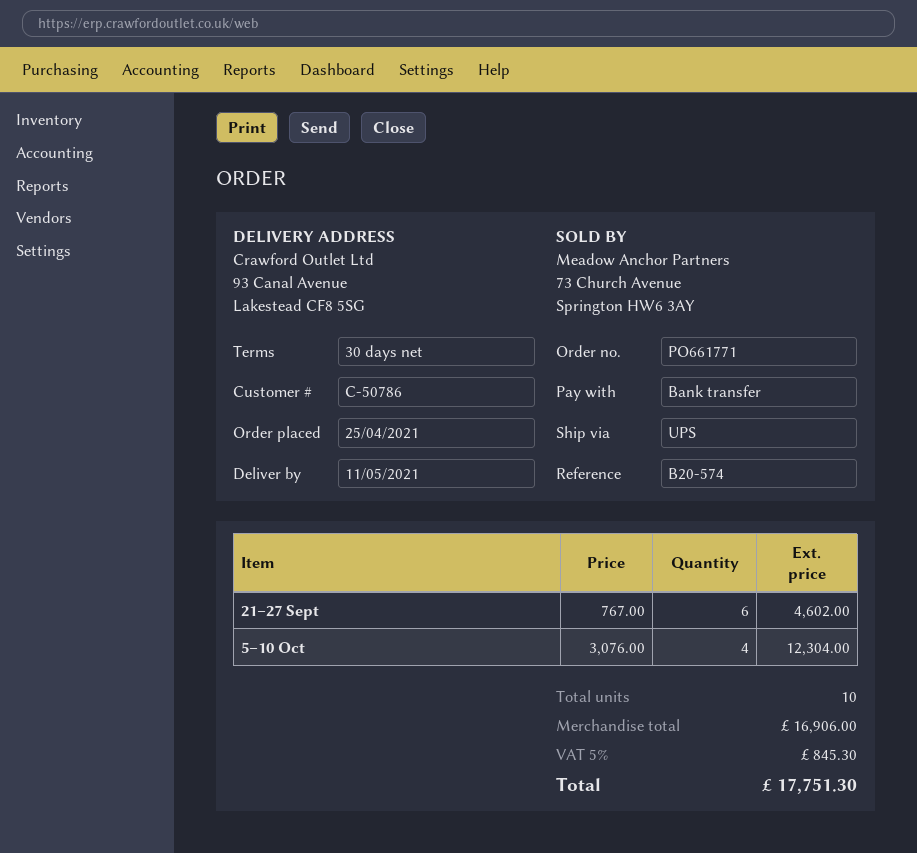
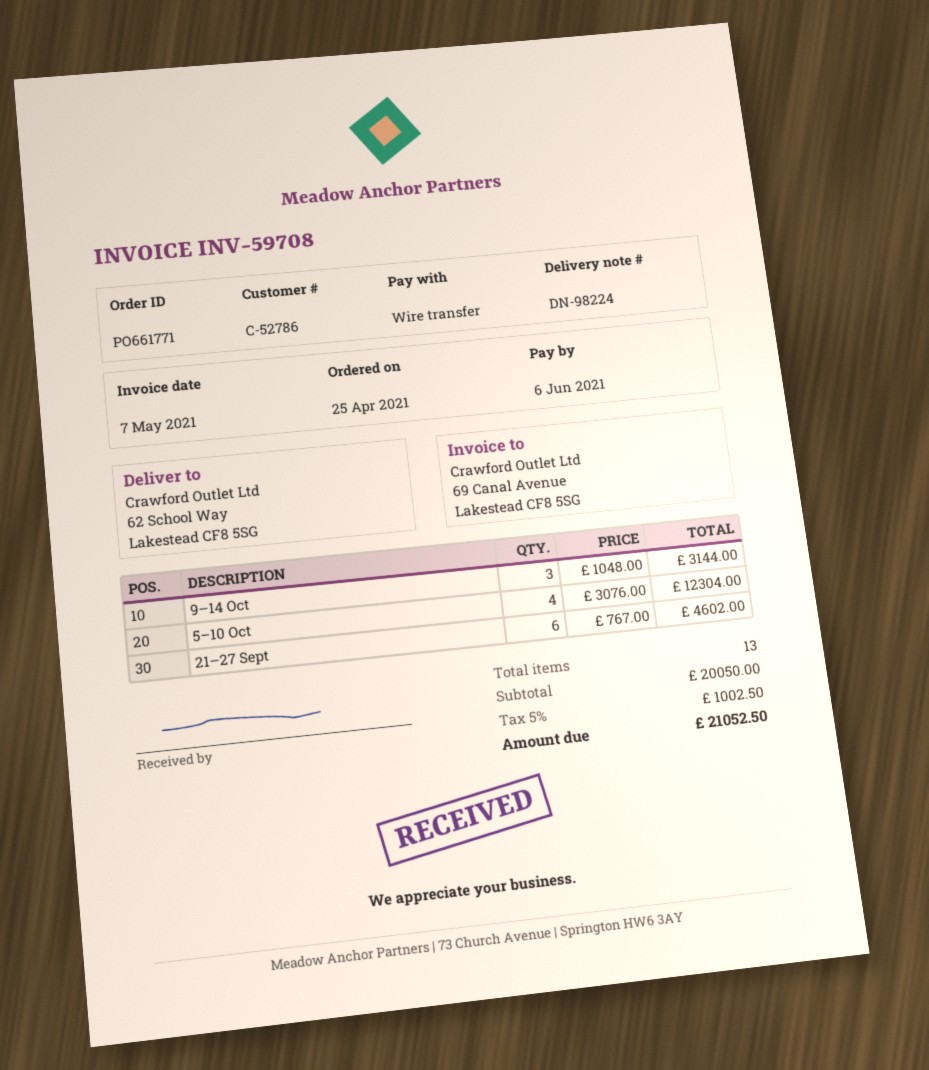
customer number: C-50786 -> C-52786
ship to: 93 Canal Avenue, Lakestead CF8 5SG -> 62 School Way, Lakestead CF8 5SG
9–14 Oct: none -> 3 x 1048.00 = 3144.00
total quantity: 10 -> 13
subtotal: 16906.00 -> 20050.00
tax: 5% = 845.30 -> 5% = 1002.50
total: 17751.30 -> 21052.50

